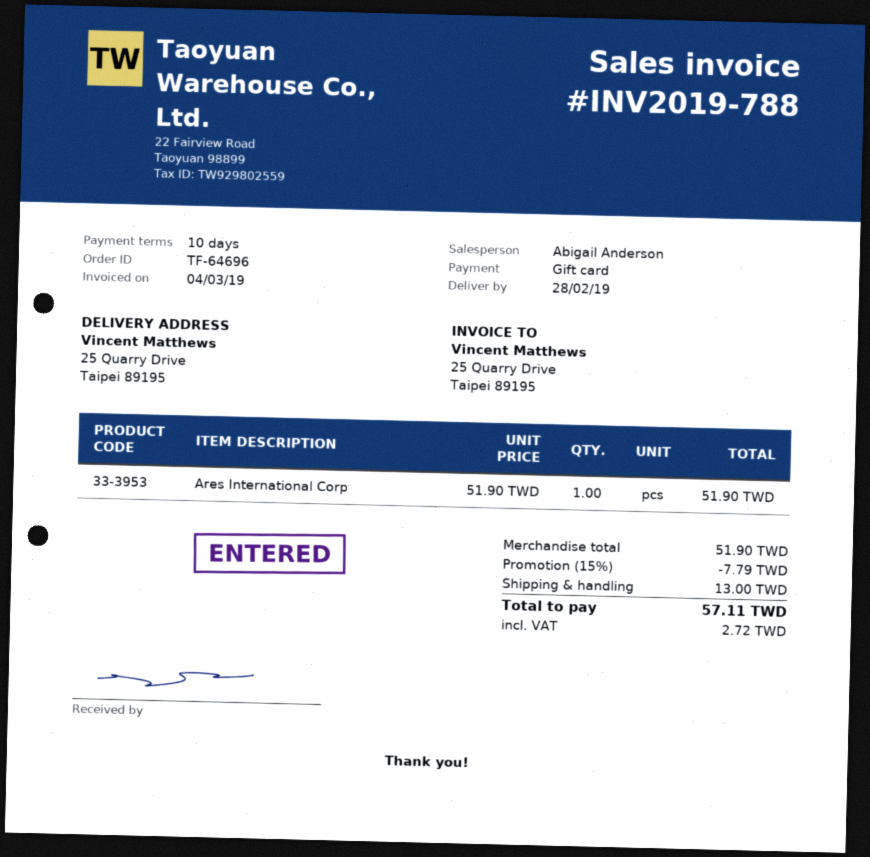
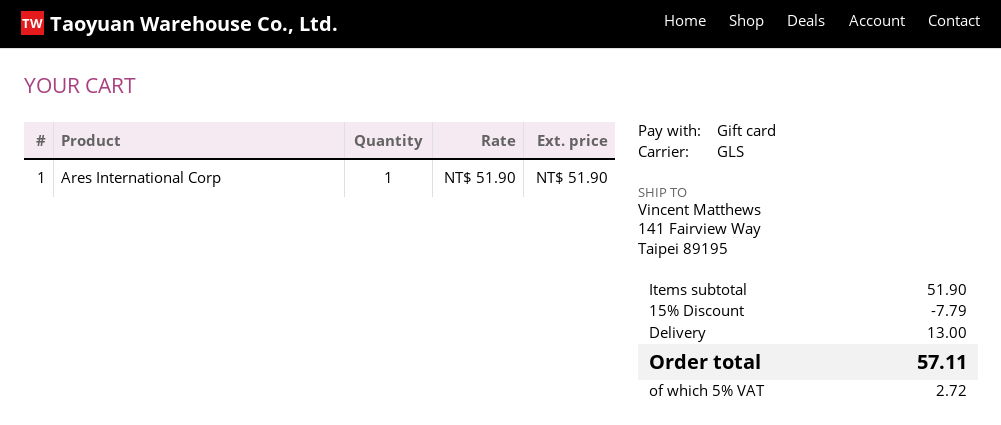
ship to: 25 Quarry Drive, Taipei 89195 -> 141 Fairview Way, Taipei 89195

